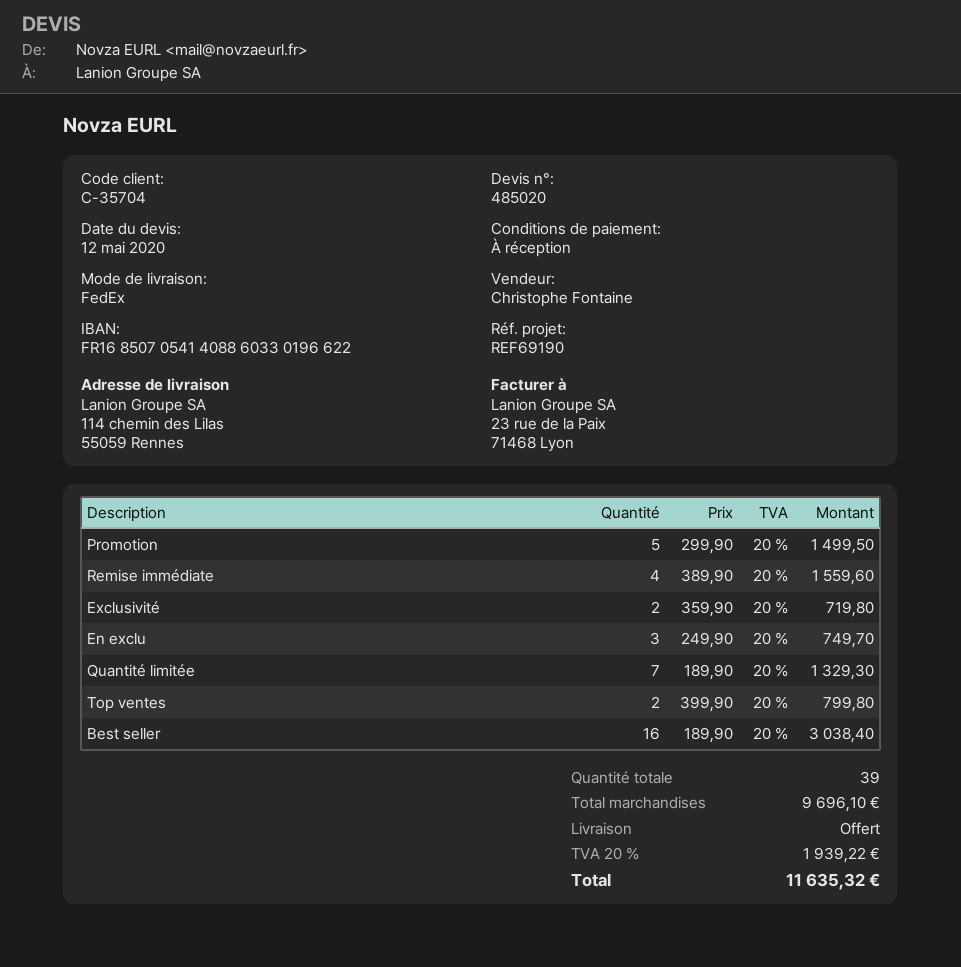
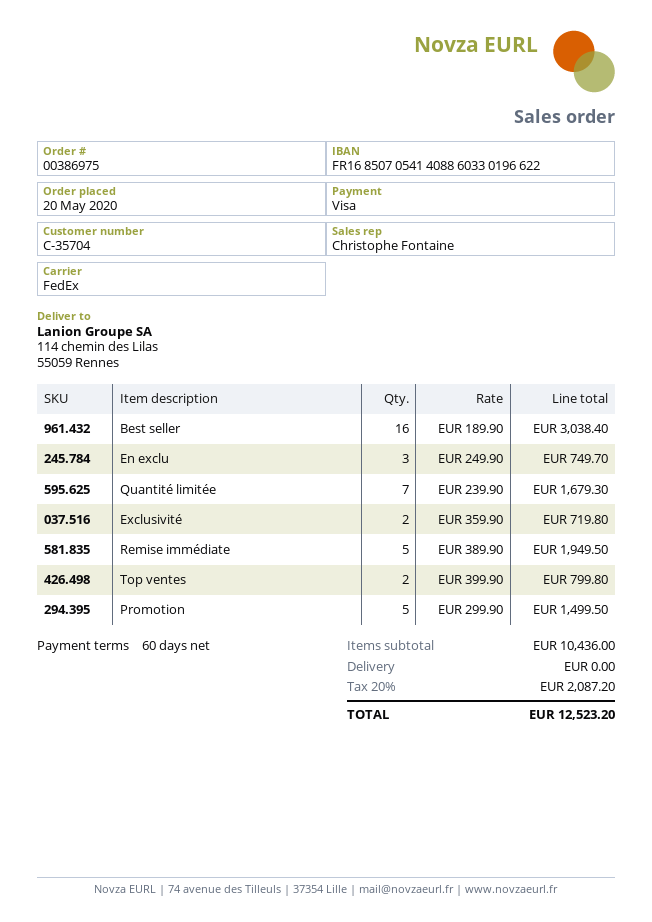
payment terms: on receipt -> 60 days
Remise immédiate: 4 x 389.90 = 1559.60 -> 5 x 389.90 = 1949.50
Quantité limitée: 7 x 189.90 = 1329.30 -> 7 x 239.90 = 1679.30
subtotal: 9696.10 -> 10436.00
tax: 20% = 1939.22 -> 20% = 2087.20
total: 11635.32 -> 12523.20

